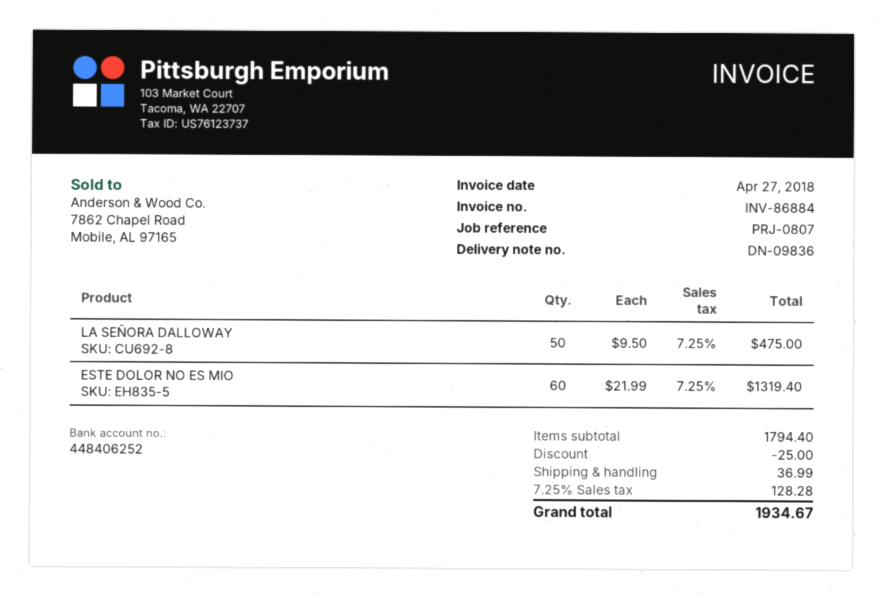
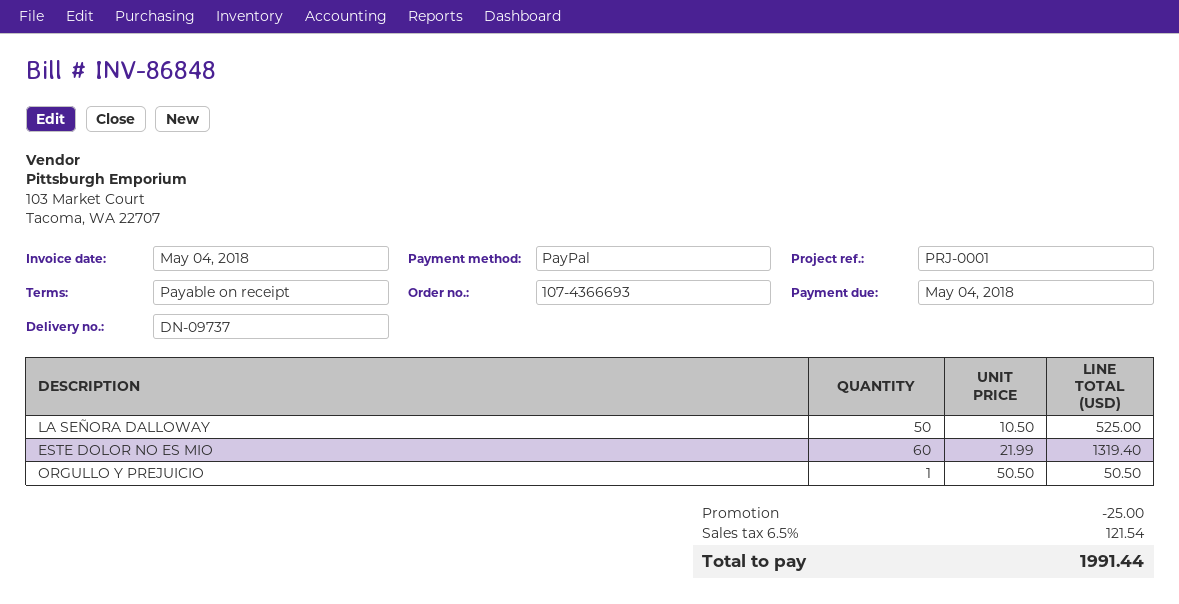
delivery note number: DN-09836 -> DN-09737
invoice number: INV-86884 -> INV-86848
invoice date: 2018-04-27 -> 2018-05-04
reference: PRJ-0807 -> PRJ-0001
LA SEÑORA DALLOWAY: 50 x 9.50 = 475.00 -> 50 x 10.50 = 525.00
ORGULLO Y PREJUICIO: none -> 1 x 50.50 = 50.50
shipping: 36.99 -> none
tax: 7.25% = 128.28 -> 6.5% = 121.54
total: 1934.67 -> 1991.44

